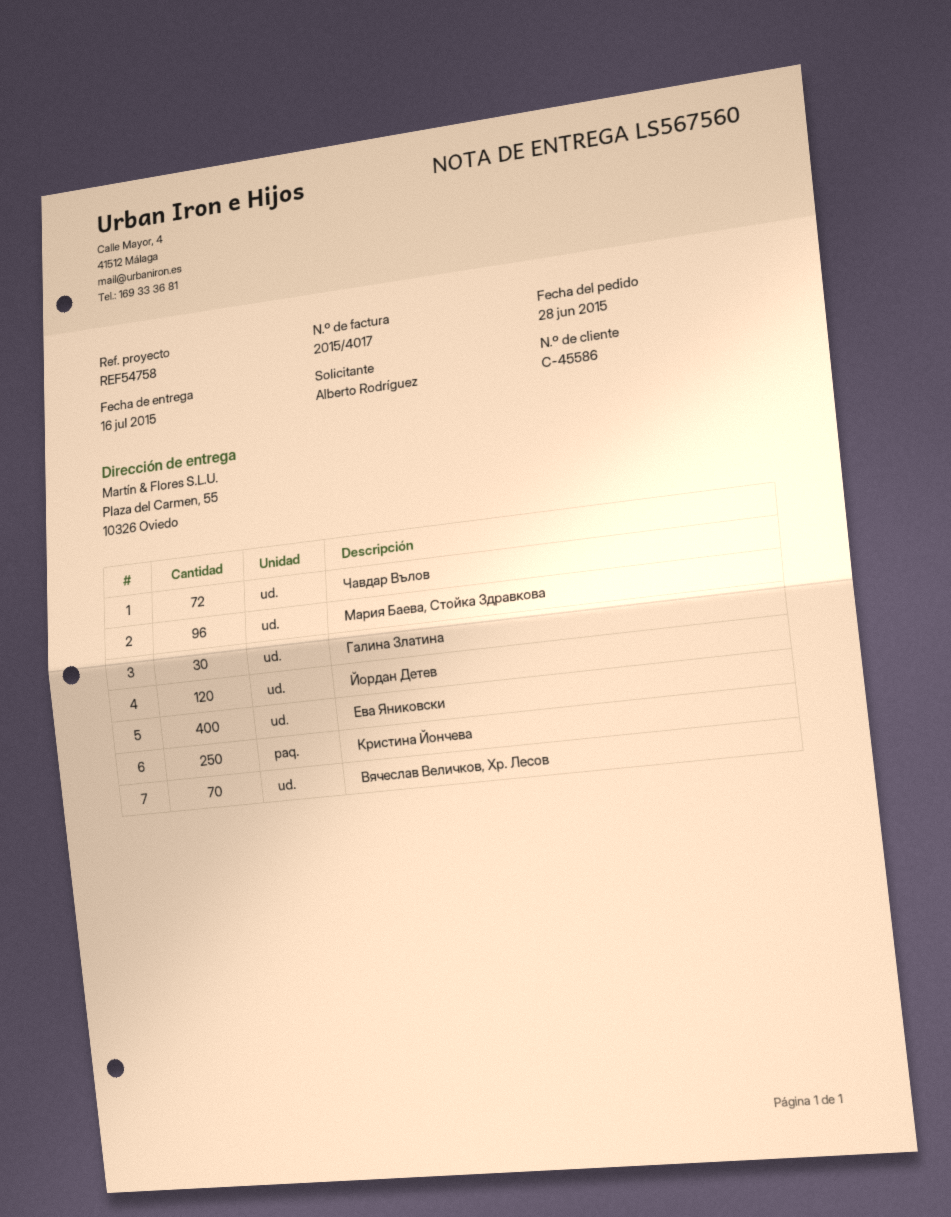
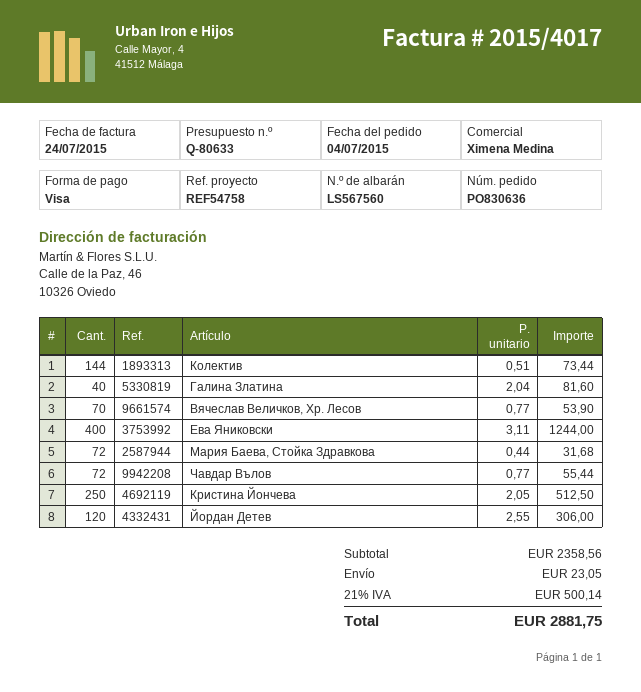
order date: 2015-06-28 -> 2015-07-04
Мария Баева, Стойка Здравкова: 96 -> 72
Галина Златина: 30 -> 40
Колектив: none -> 144

